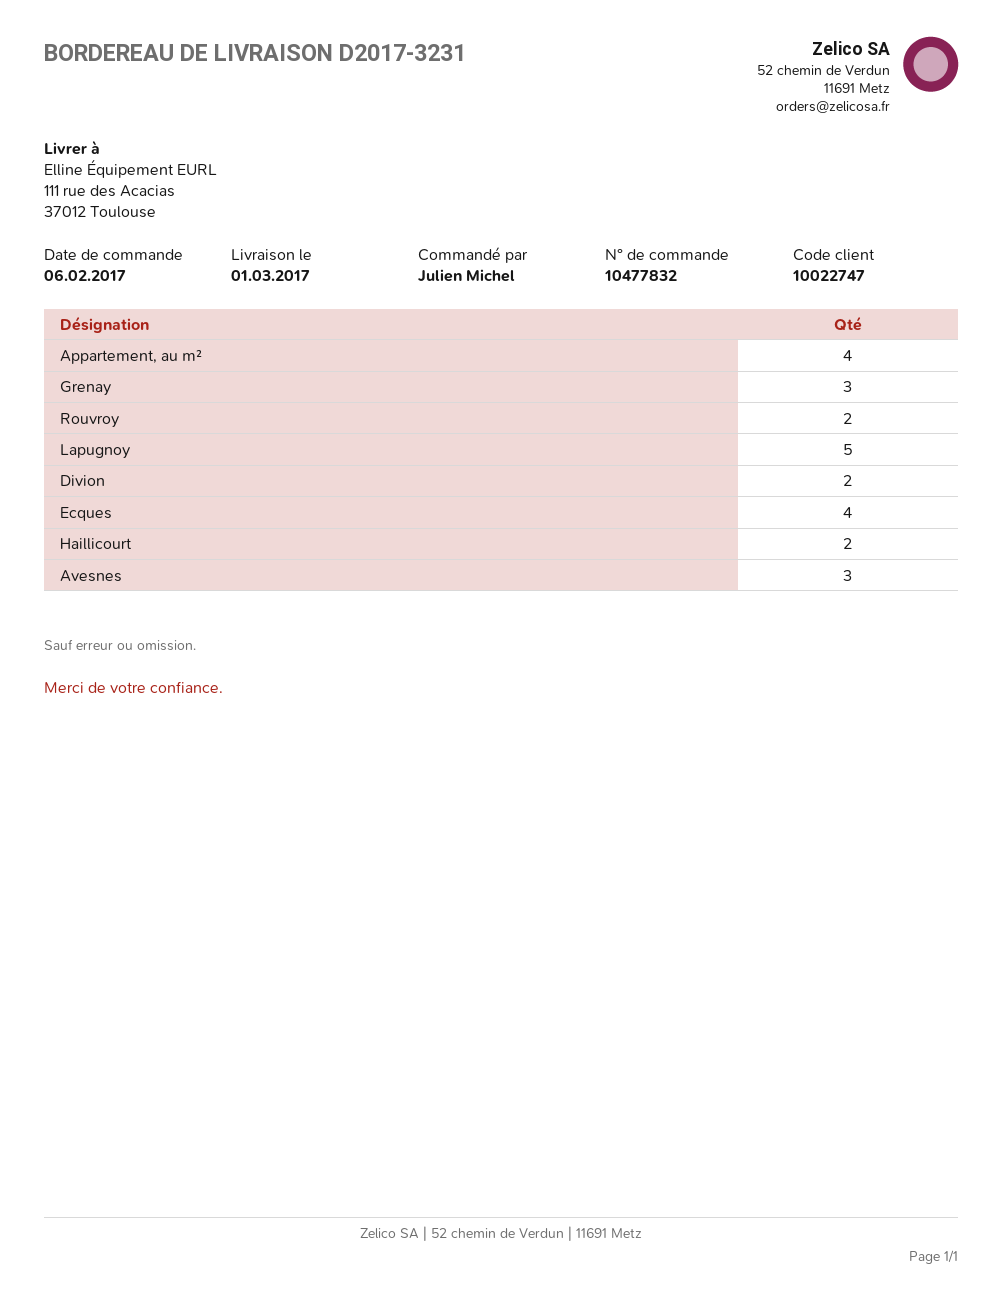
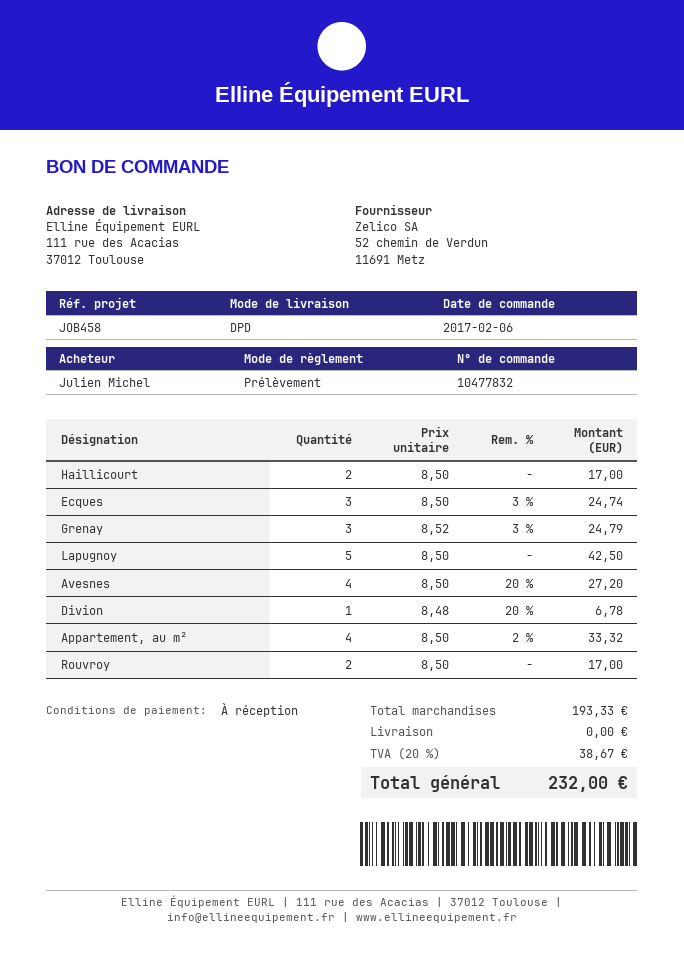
Divion: 2 -> 1
Ecques: 4 -> 3
Avesnes: 3 -> 4

